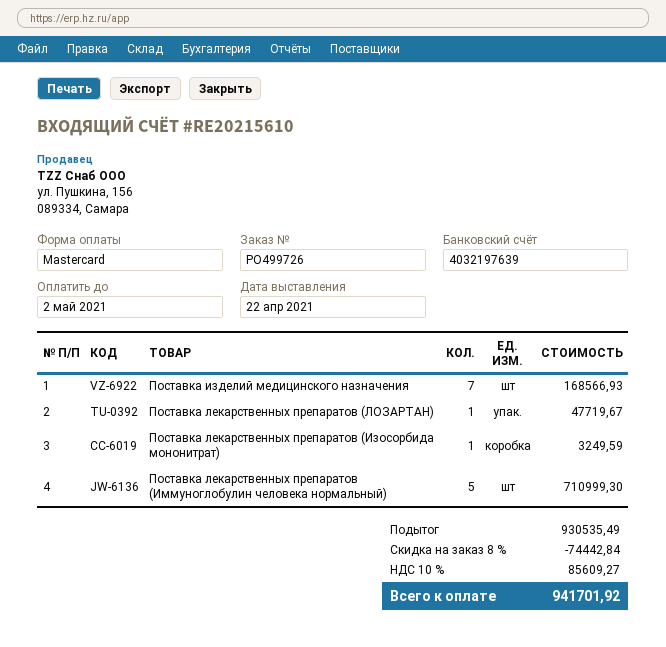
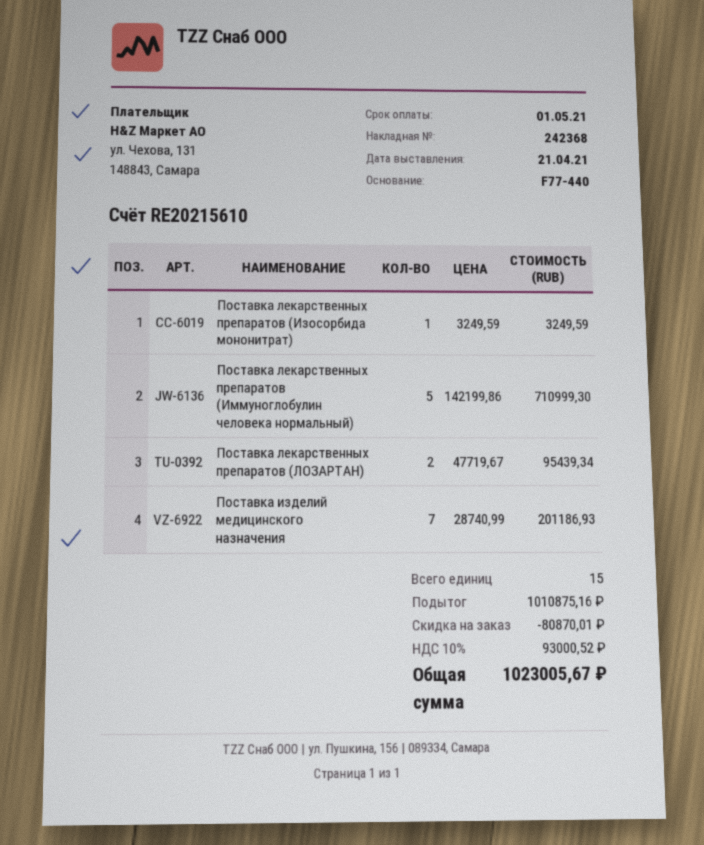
invoice date: 2021-04-22 -> 2021-04-21
due date: 2021-05-02 -> 2021-05-01
Поставка изделий медицинского назначения: 7 for 168566.93 -> 7 for 201186.93
Поставка лекарственных препаратов (ЛОЗАРТАН): 1 for 47719.67 -> 2 for 95439.34
subtotal: 930535.49 -> 1010875.16
discount: 74442.84 -> 80870.01
tax: 10% = 85609.27 -> 10% = 93000.52
total: 941701.92 -> 1023005.67

